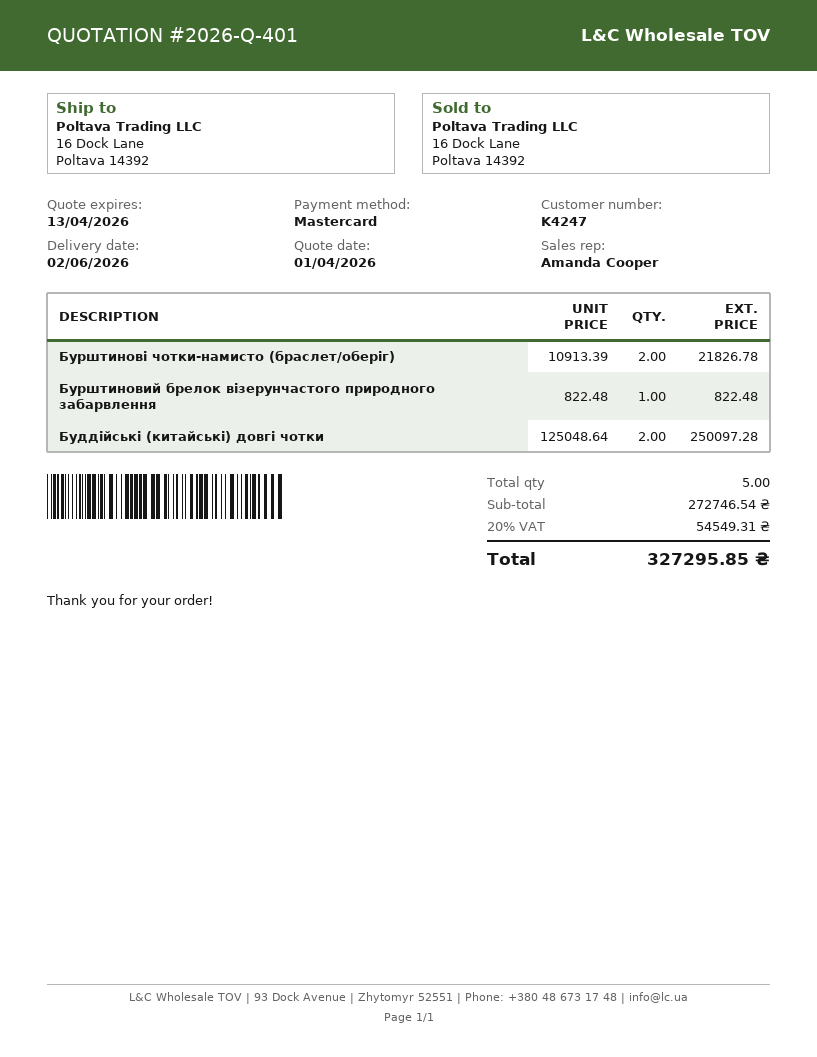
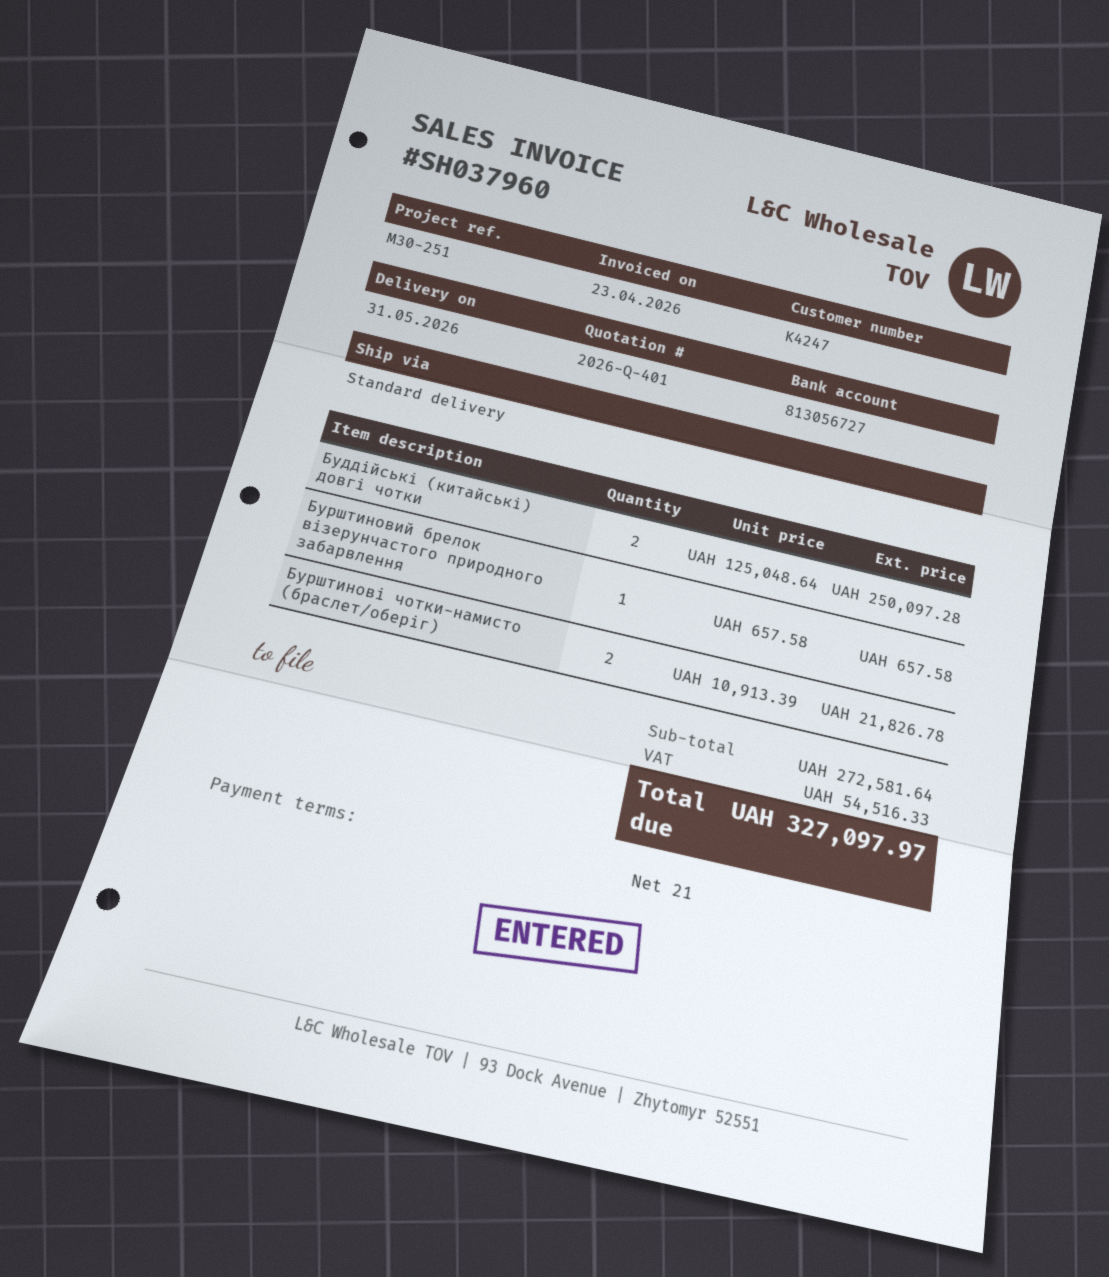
delivery date: 2026-06-02 -> 2026-05-31
Бурштиновий брелок візерунчастого природного забарвлення: 1 x 822.48 = 822.48 -> 1 x 657.58 = 657.58
subtotal: 272746.54 -> 272581.64
tax: 54549.31 -> 54516.33
total: 327295.85 -> 327097.97

